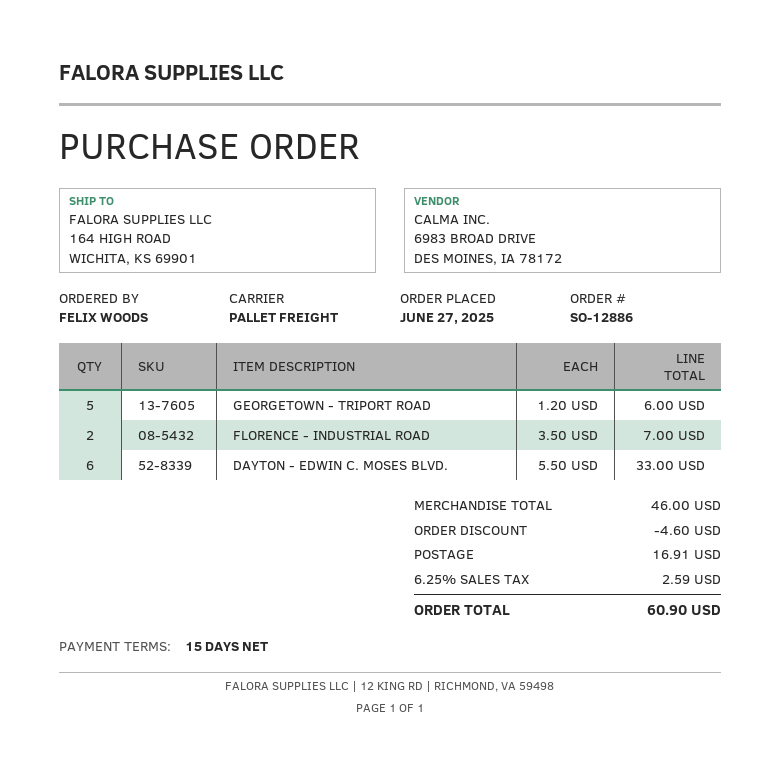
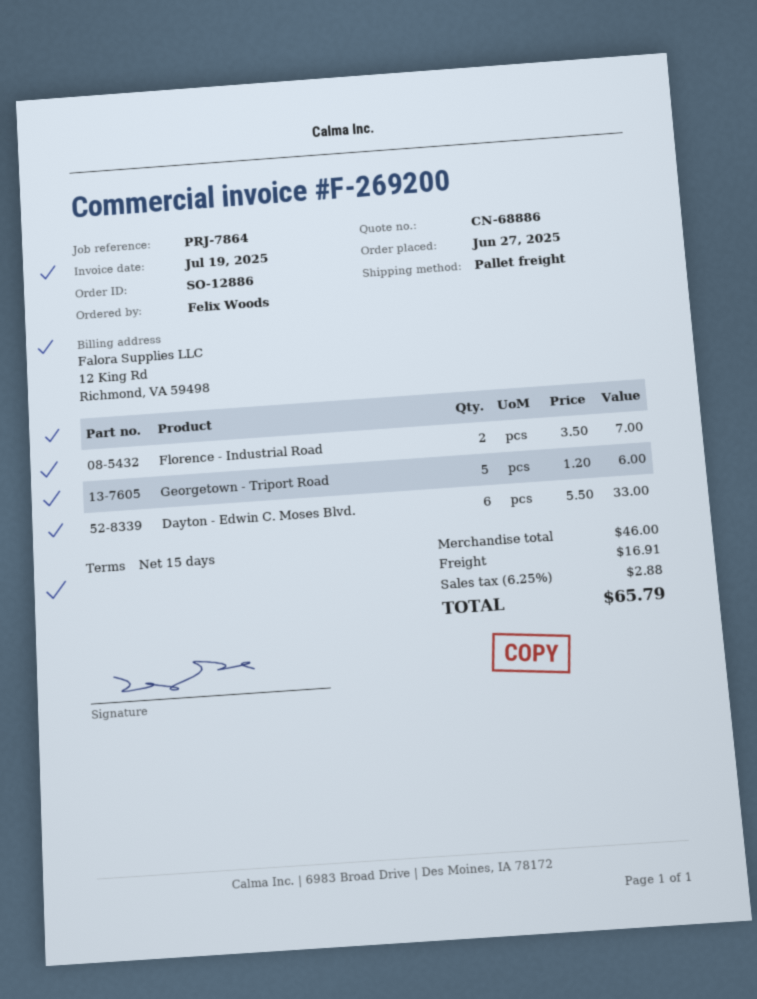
discount: 4.60 -> none
tax: 6.25% = 2.59 -> 6.25% = 2.88
total: 60.90 -> 65.79

